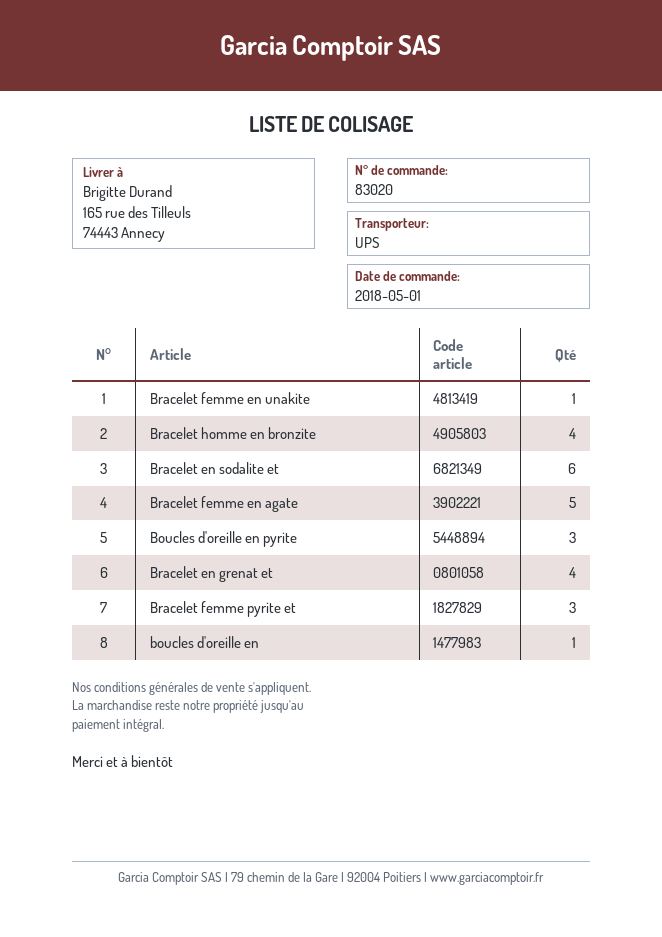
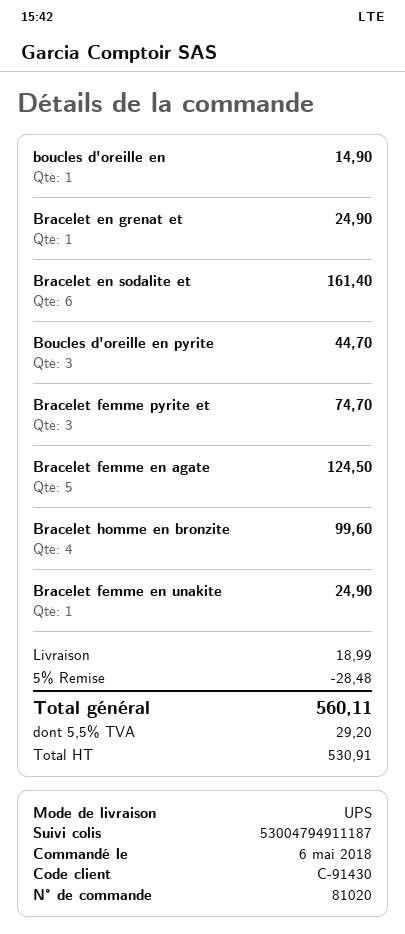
order number: 83020 -> 81020
order date: 2018-05-01 -> 2018-05-06
Bracelet en grenat et: 4 -> 1

